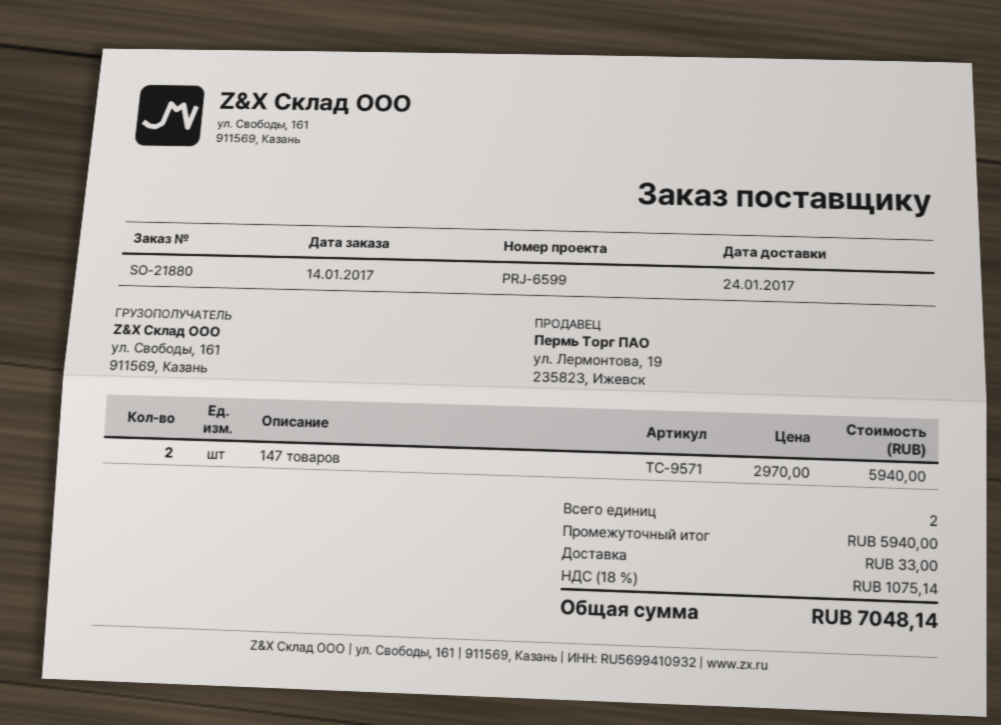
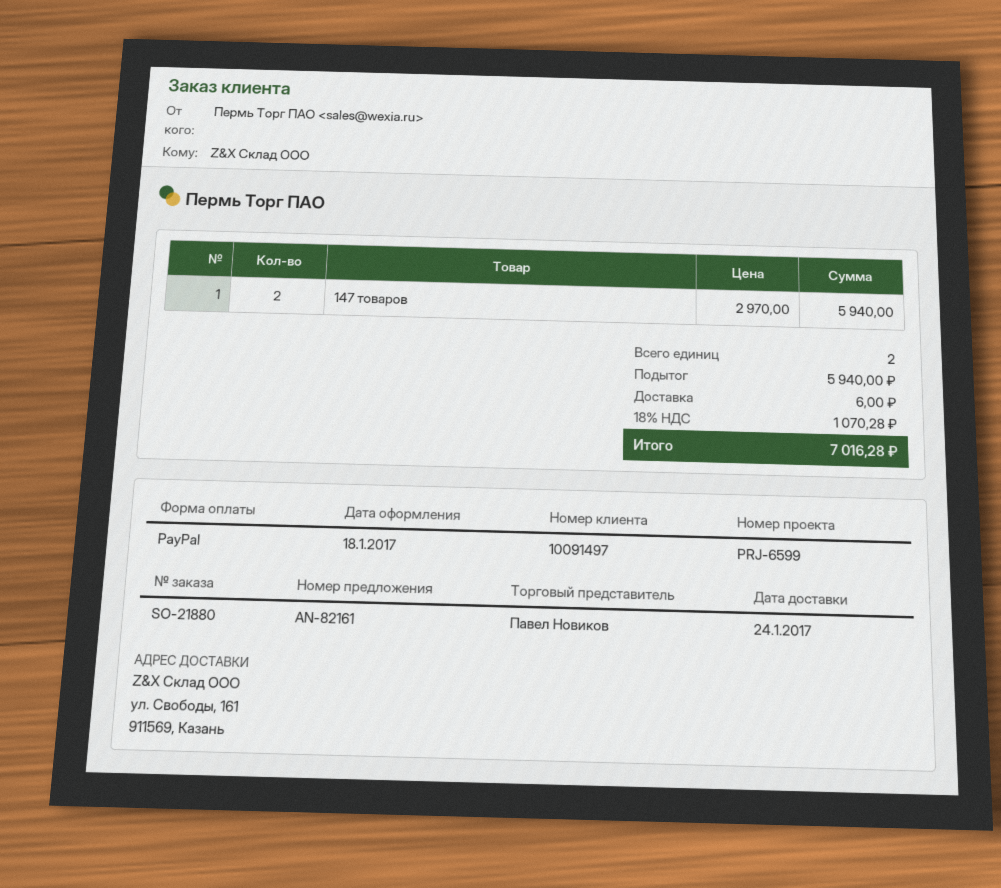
order date: 2017-01-14 -> 2017-01-18
shipping: 33.00 -> 6.00
tax: 18% = 1075.14 -> 18% = 1070.28
total: 7048.14 -> 7016.28

